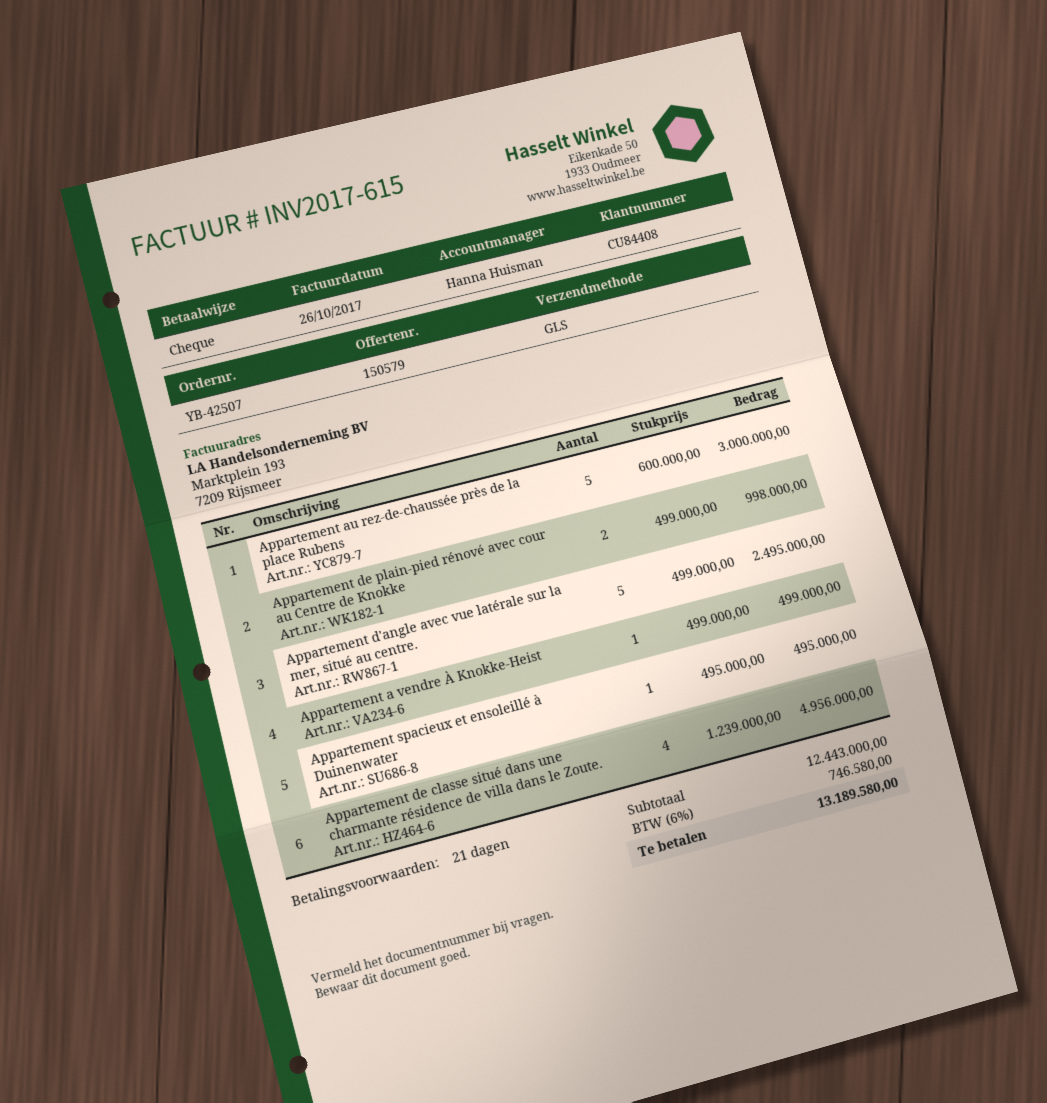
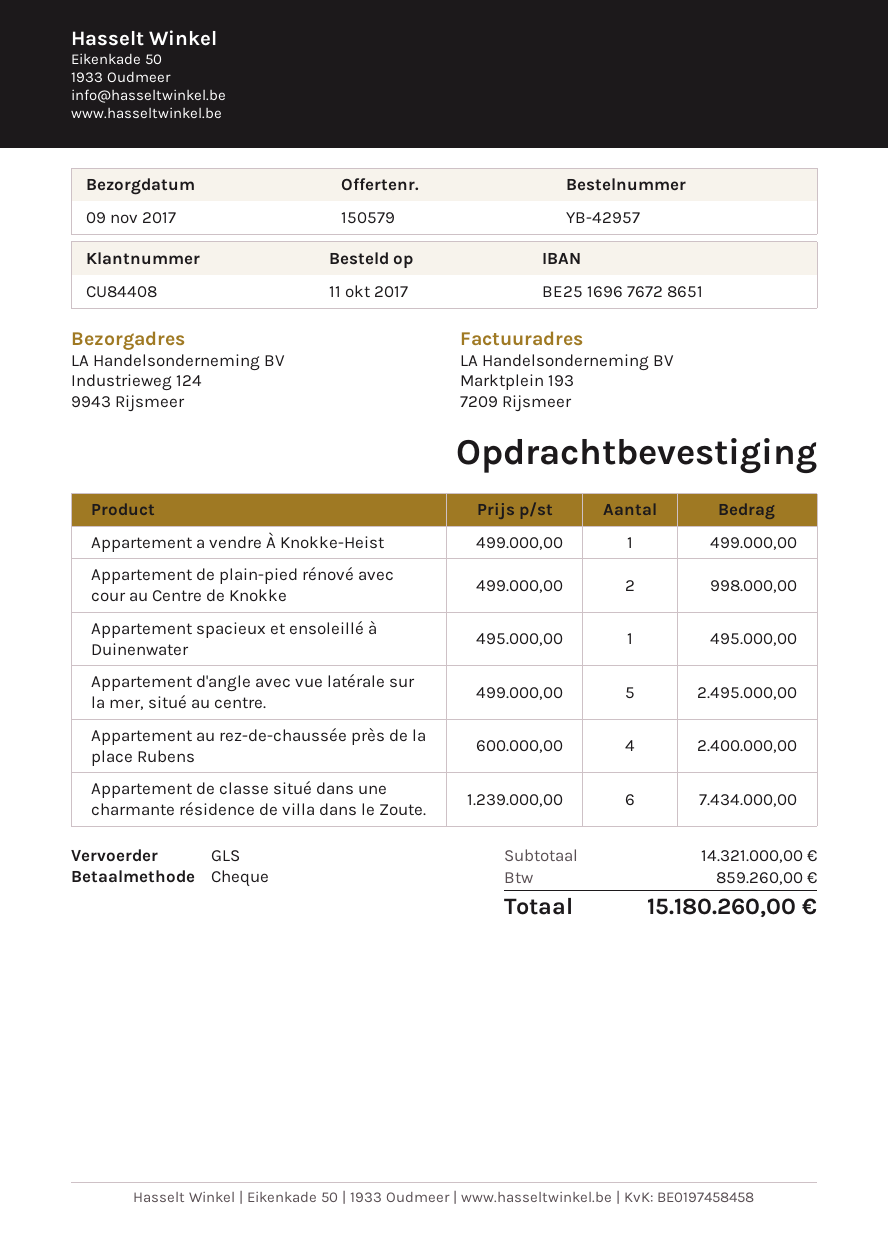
order number: YB-42507 -> YB-42957
Appartement au rez-de-chaussée près de la place Rubens: 5 x 600000.00 = 3000000.00 -> 4 x 600000.00 = 2400000.00
Appartement de classe situé dans une charmante résidence de villa dans le Zoute.: 4 x 1239000.00 = 4956000.00 -> 6 x 1239000.00 = 7434000.00
subtotal: 12443000.00 -> 14321000.00
tax: 746580.00 -> 859260.00
total: 13189580.00 -> 15180260.00

